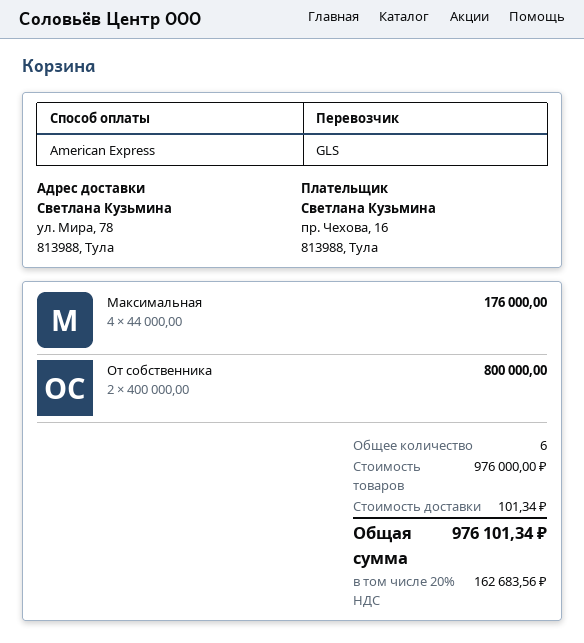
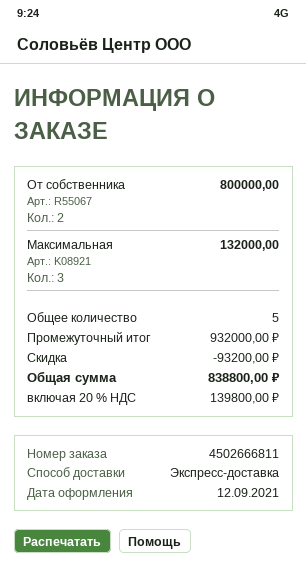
shipping method: GLS -> express
Максимальная: 4 for 176000.00 -> 3 for 132000.00
total quantity: 6 -> 5
subtotal: 976000.00 -> 932000.00
discount: none -> 93200.00
shipping: 101.34 -> none
tax: 20% = 162683.56 -> 20% = 139800.00
total: 976101.34 -> 838800.00

